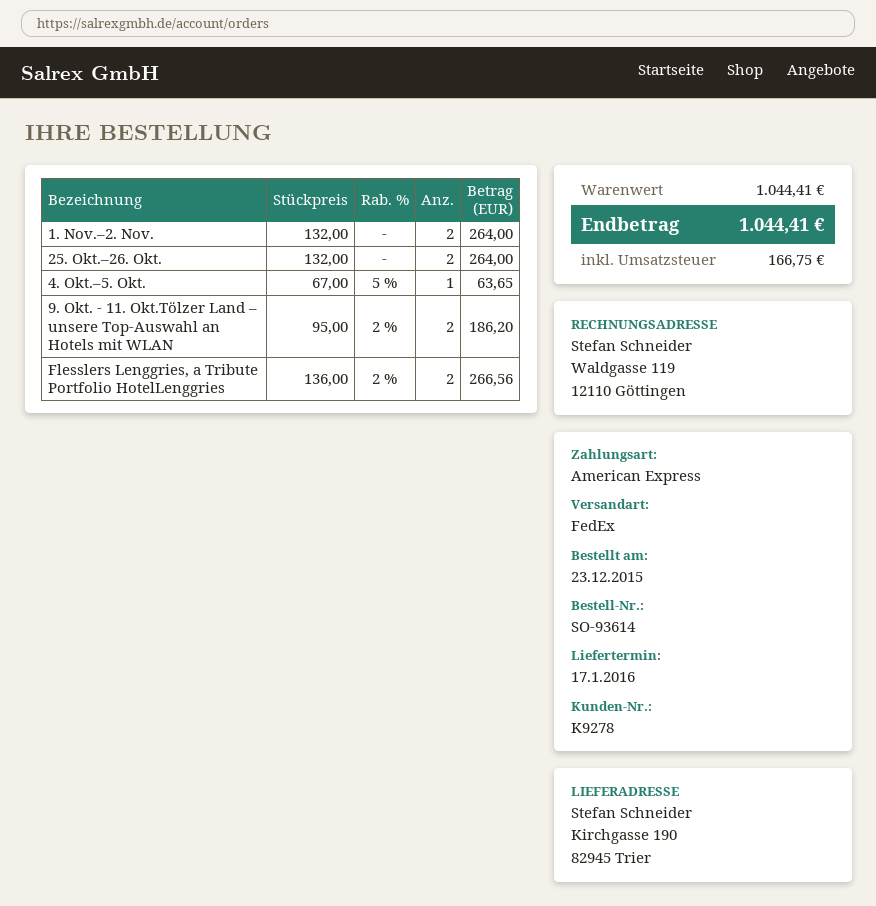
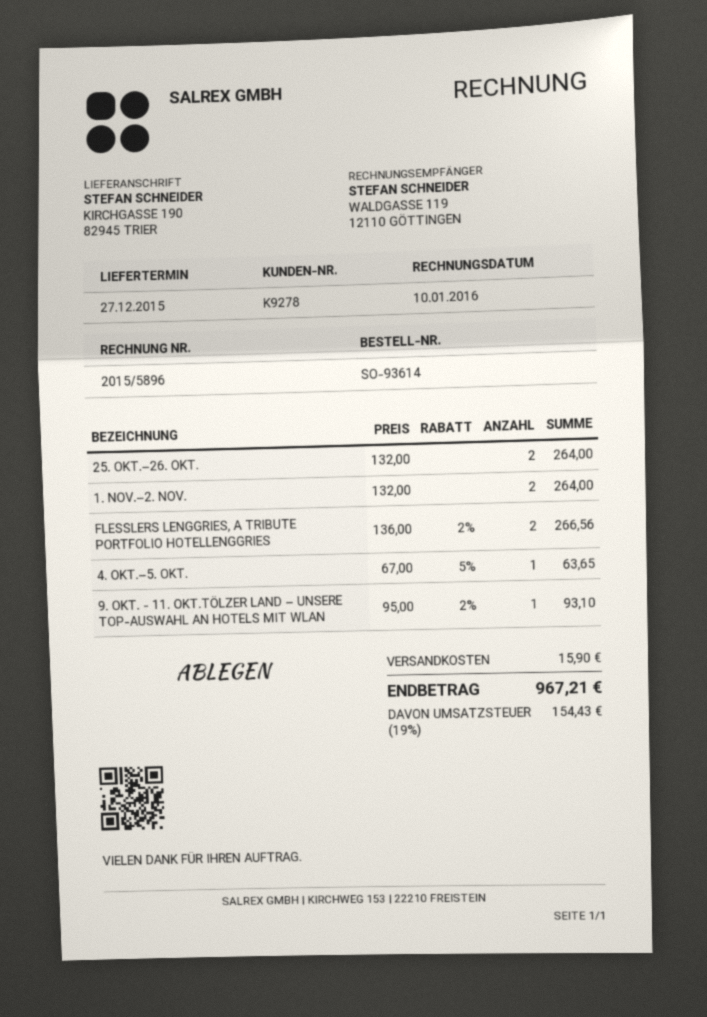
delivery date: 2016-01-17 -> 2015-12-27
9. Okt. - 11. Okt.Tölzer Land – unsere Top-Auswahl an Hotels mit WLAN: 2 x 95.00 - 2% = 186.20 -> 1 x 95.00 - 2% = 93.10
shipping: none -> 15.90
tax: 166.75 -> 154.43
total: 1044.41 -> 967.21

